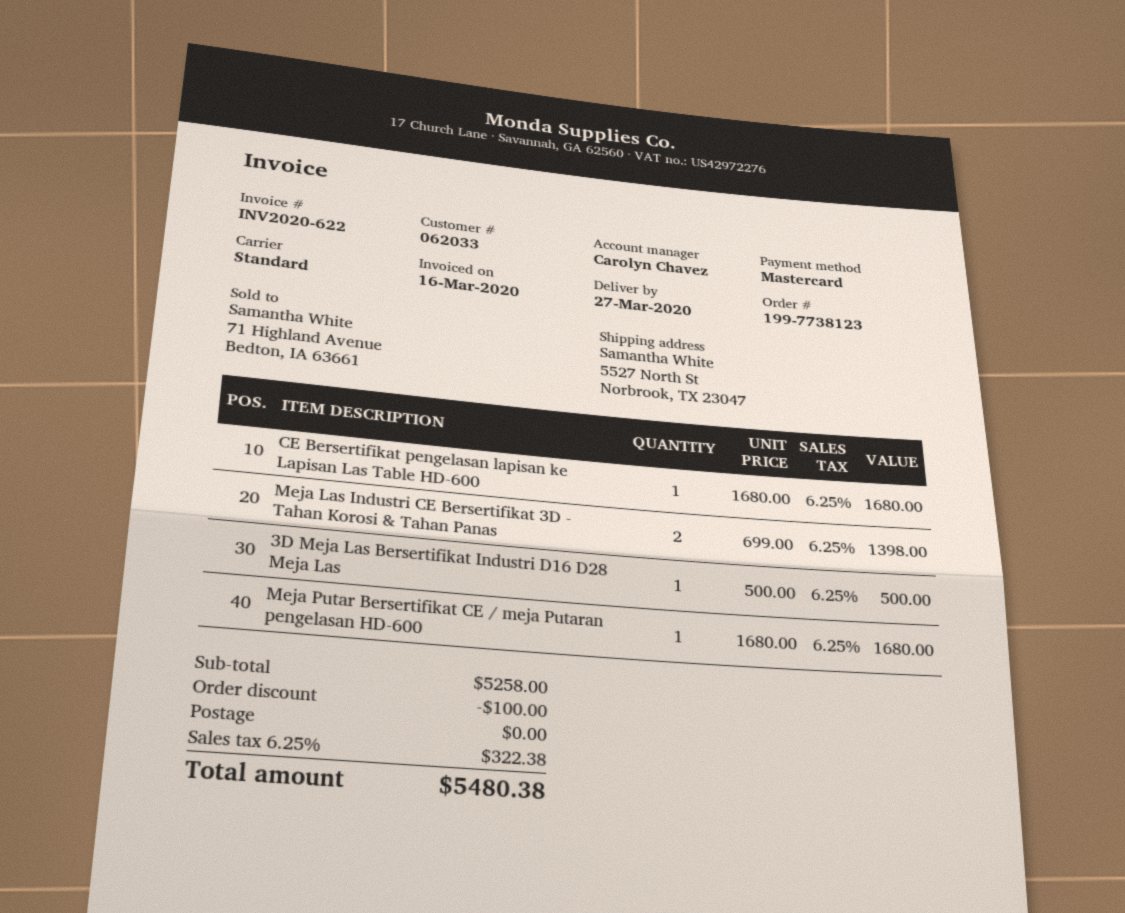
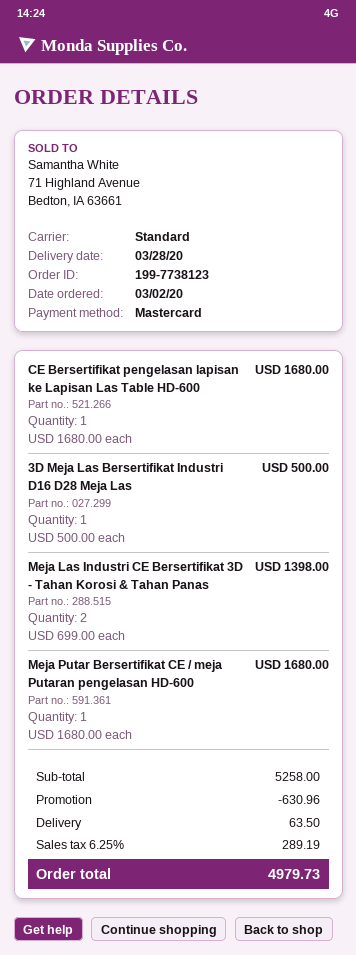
delivery date: 2020-03-27 -> 2020-03-28
discount: 100.00 -> 630.96
shipping: 0.00 -> 63.50
tax: 6.25% = 322.38 -> 6.25% = 289.19
total: 5480.38 -> 4979.73

